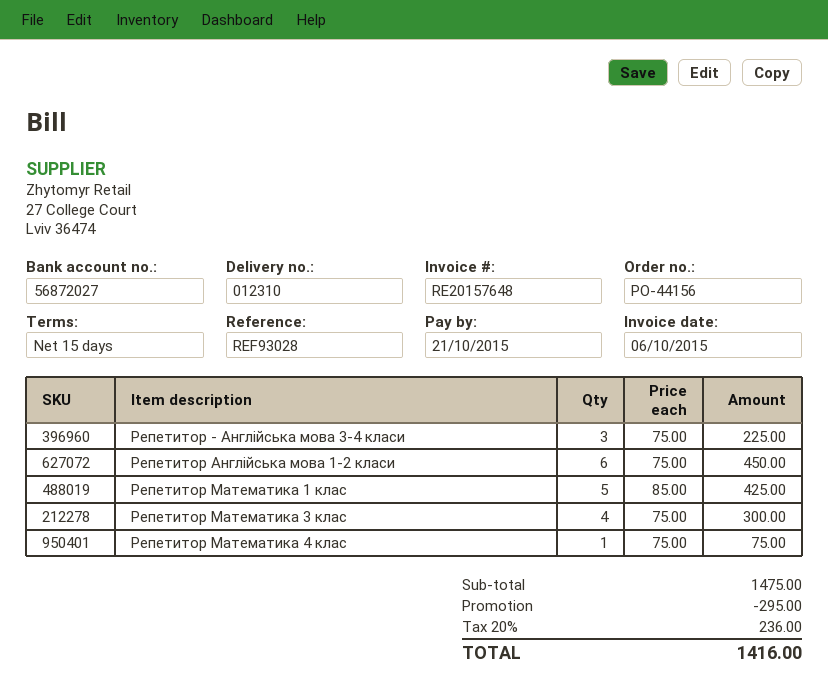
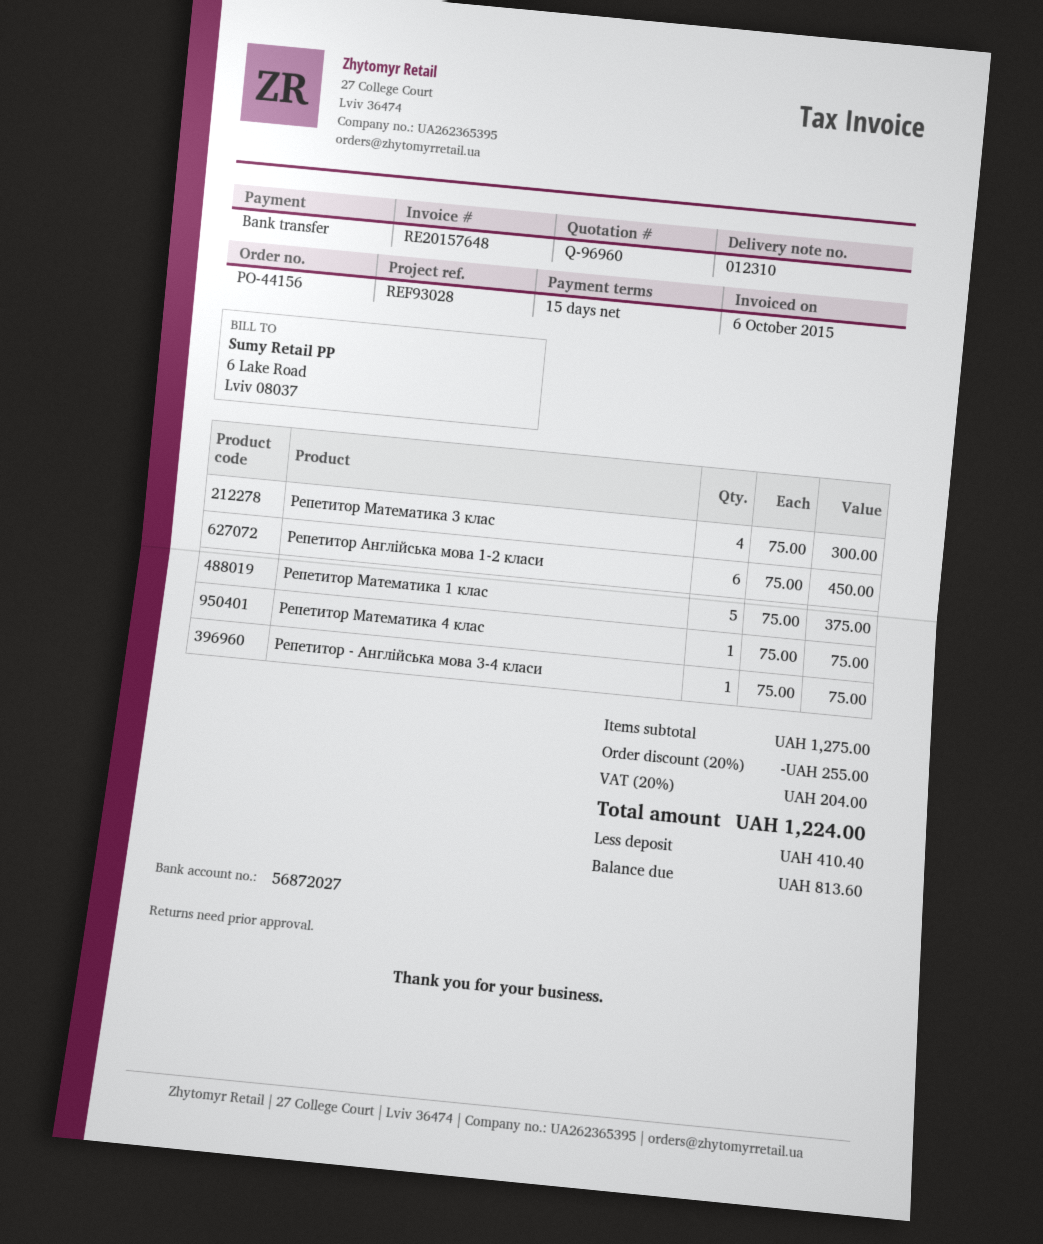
Репетитор - Англійська мова 3-4 класи: 3 x 75.00 = 225.00 -> 1 x 75.00 = 75.00
Репетитор Математика 1 клас: 5 x 85.00 = 425.00 -> 5 x 75.00 = 375.00
subtotal: 1475.00 -> 1275.00
discount: 295.00 -> 255.00
tax: 20% = 236.00 -> 20% = 204.00
total: 1416.00 -> 1224.00

